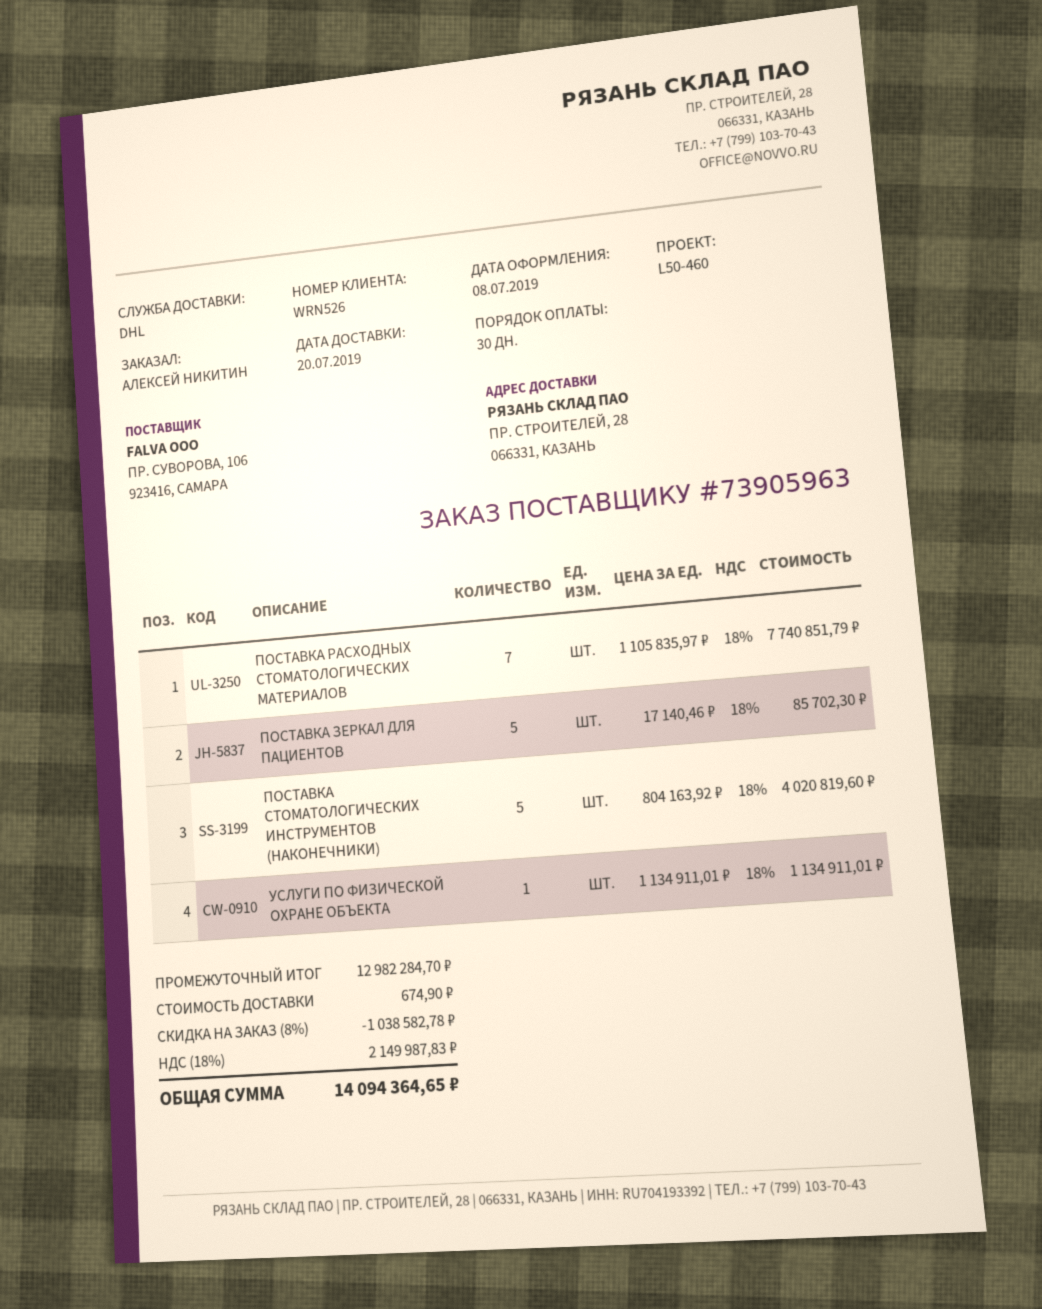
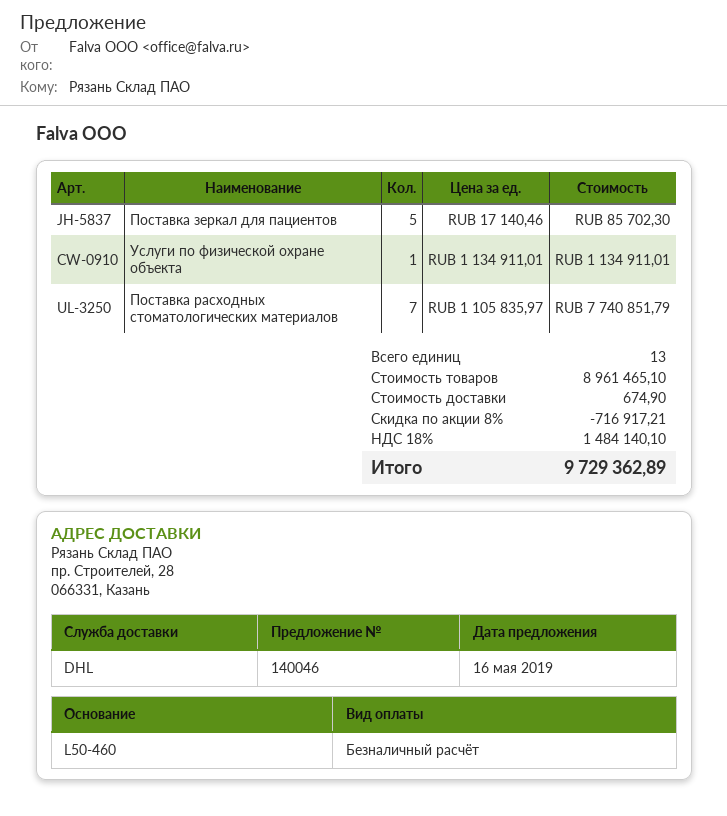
ПОСТАВКА СТОМАТОЛОГИЧЕСКИХ ИНСТРУМЕНТОВ (НАКОНЕЧНИКИ): 5 x 804163.92 = 4020819.60 -> none
subtotal: 12982284.70 -> 8961465.10
discount: 8% = 1038582.78 -> 8% = 716917.21
tax: 18% = 2149987.83 -> 18% = 1484140.10
total: 14094364.65 -> 9729362.89

